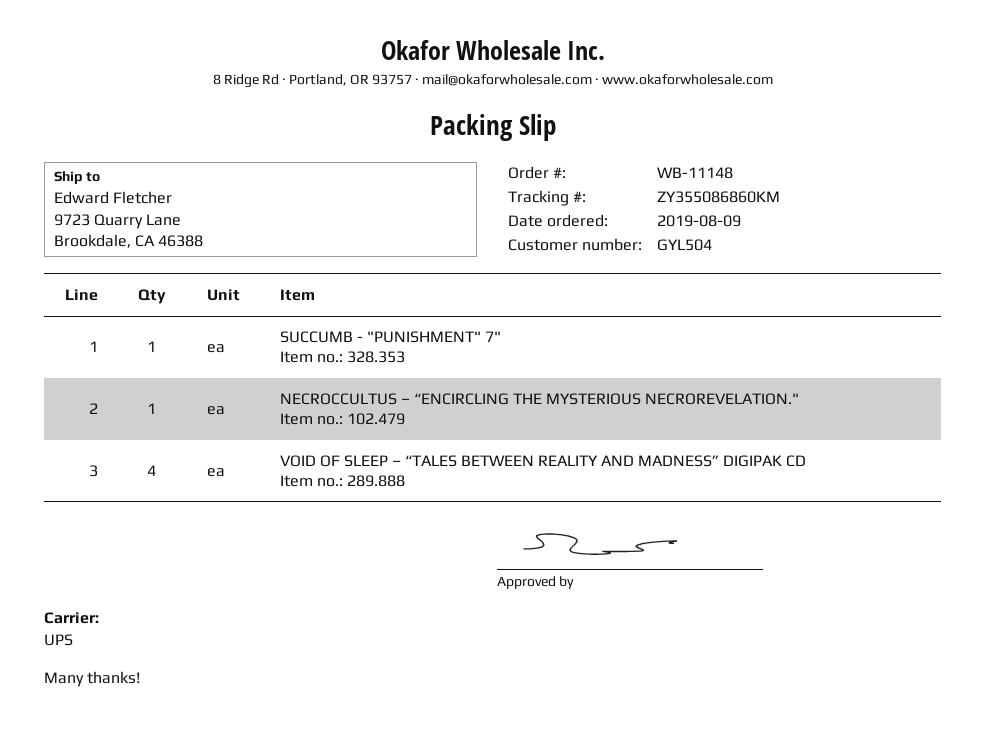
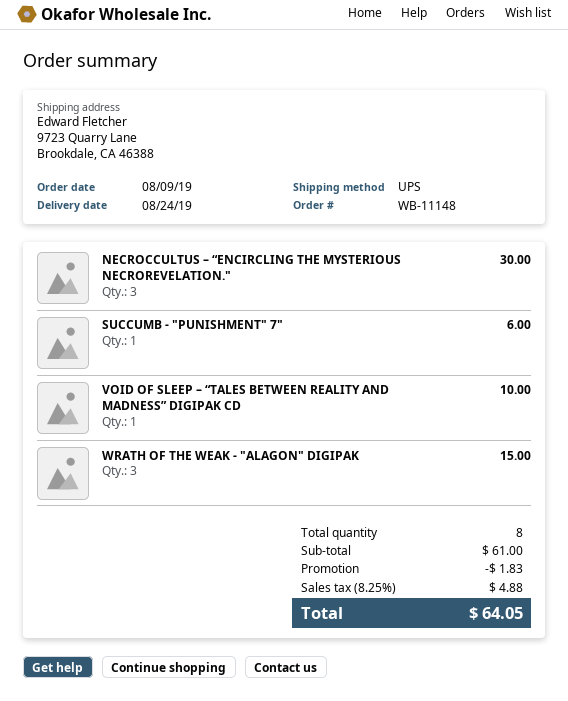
NECROCCULTUS – “ENCIRCLING THE MYSTERIOUS NECROREVELATION.": 1 -> 3
VOID OF SLEEP – “TALES BETWEEN REALITY AND MADNESS” DIGIPAK CD: 4 -> 1
WRATH OF THE WEAK - "ALAGON" DIGIPAK: none -> 3

